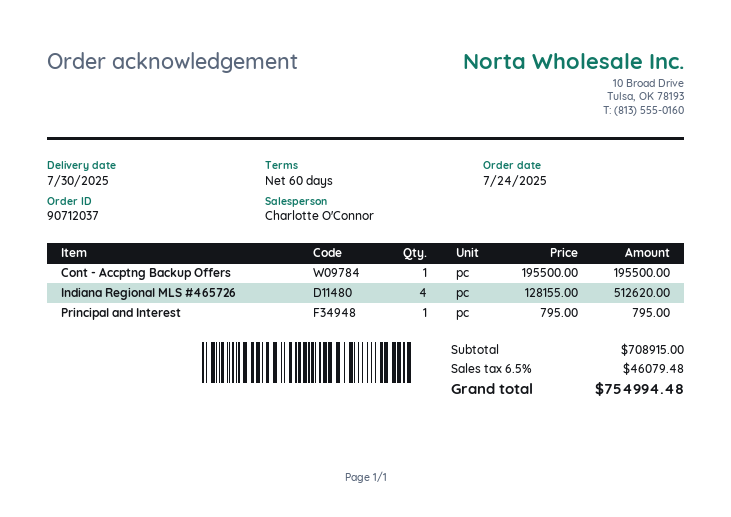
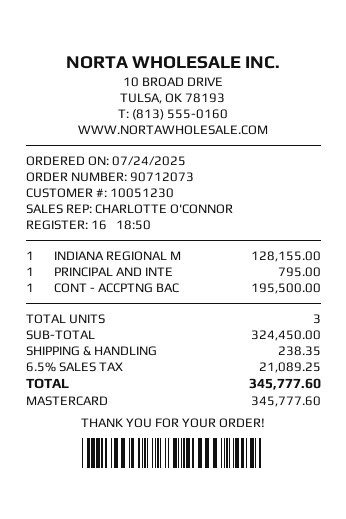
order number: 90712037 -> 90712073
Indiana Regional MLS #465726: 4 x 128155.00 = 512620.00 -> 1 x 128155.00 = 128155.00
subtotal: 708915.00 -> 324450.00
shipping: none -> 238.35
tax: 6.5% = 46079.48 -> 6.5% = 21089.25
total: 754994.48 -> 345777.60

